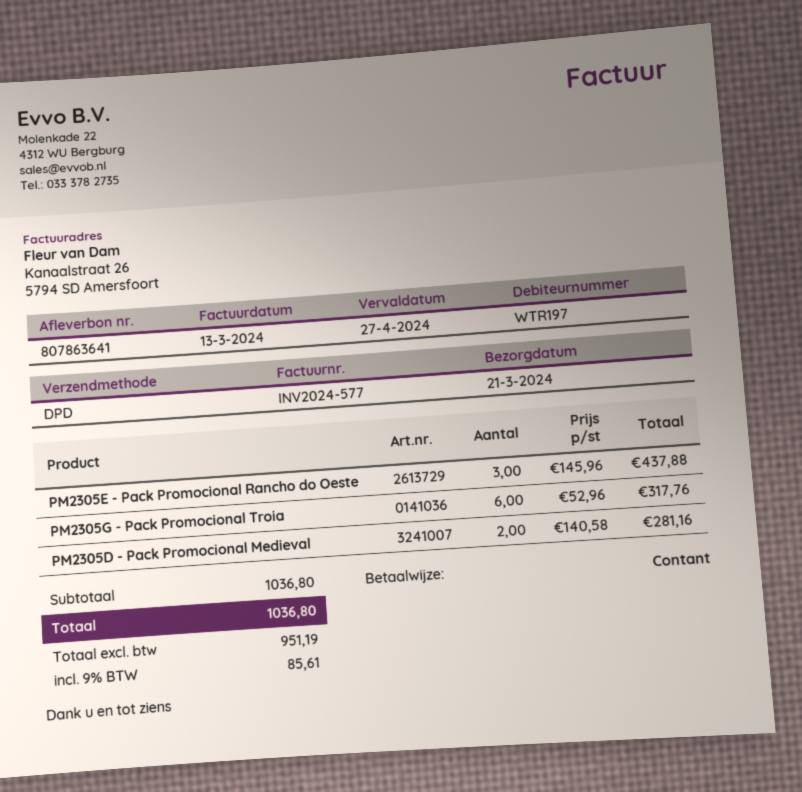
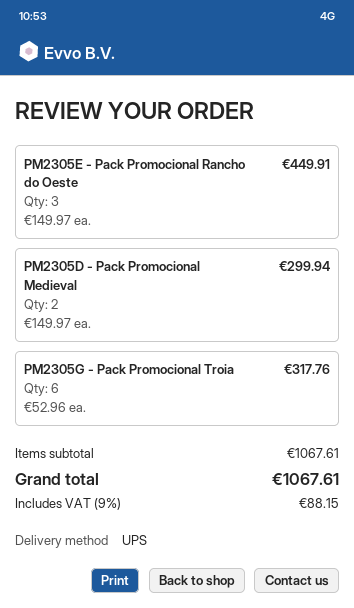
shipping method: DPD -> UPS
PM2305E - Pack Promocional Rancho do Oeste: 3 x 145.96 = 437.88 -> 3 x 149.97 = 449.91
PM2305D - Pack Promocional Medieval: 2 x 140.58 = 281.16 -> 2 x 149.97 = 299.94
subtotal: 1036.80 -> 1067.61
tax: 9% = 85.61 -> 9% = 88.15
total: 1036.80 -> 1067.61

